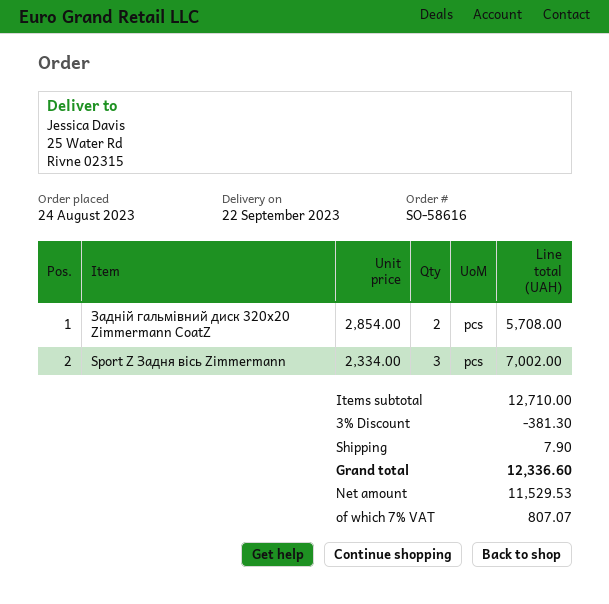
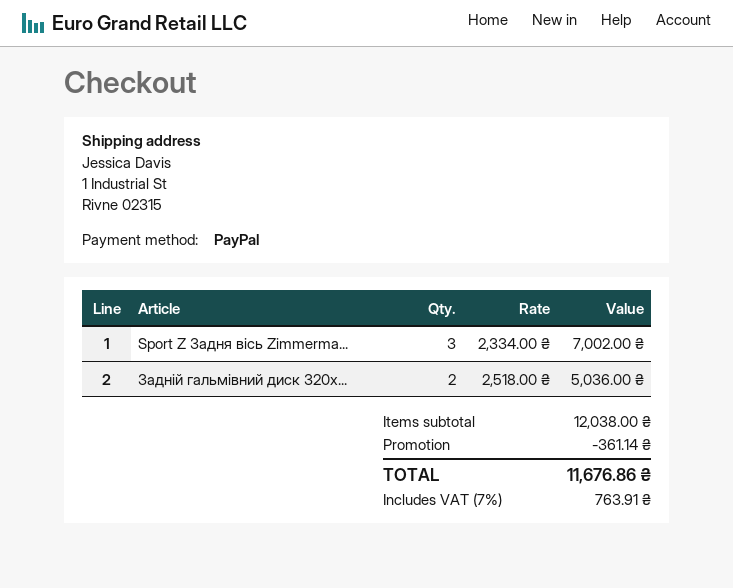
ship to: 25 Water Rd, Rivne 02315 -> 1 Industrial St, Rivne 02315
Задній гальмівний диск 320x20 Zimmermann CoatZ: 2 x 2854.00 = 5708.00 -> 2 x 2518.00 = 5036.00
subtotal: 12710.00 -> 12038.00
discount: 381.30 -> 361.14
shipping: 7.90 -> none
tax: 7% = 807.07 -> 7% = 763.91
total: 12336.60 -> 11676.86

